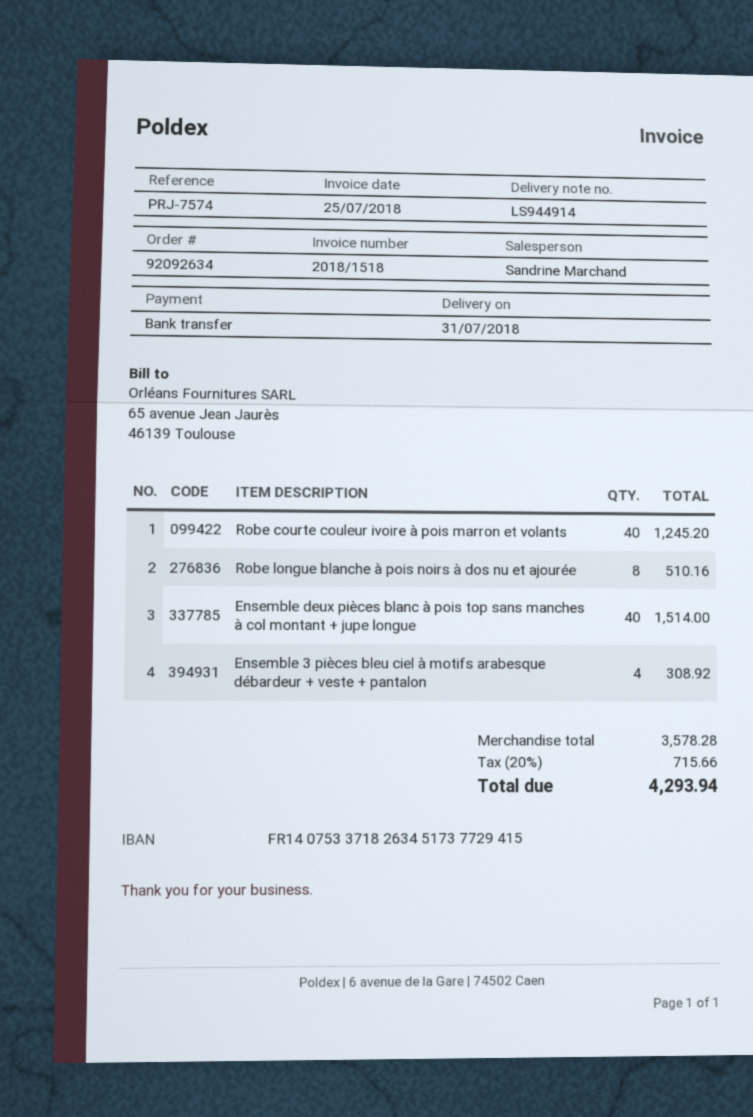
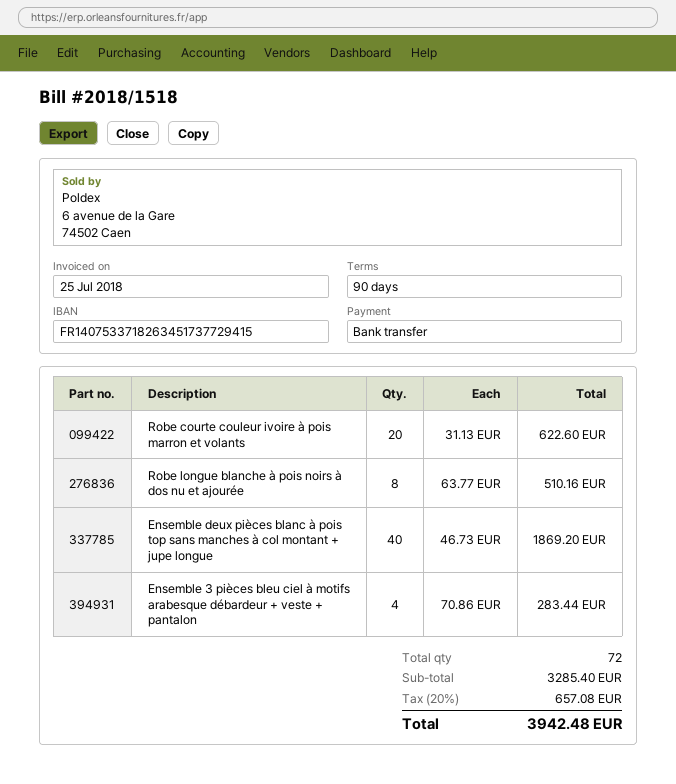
Robe courte couleur ivoire à pois marron et volants: 40 for 1245.20 -> 20 for 622.60
Ensemble deux pièces blanc à pois top sans manches à col montant + jupe longue: 40 for 1514.00 -> 40 for 1869.20
Ensemble 3 pièces bleu ciel à motifs arabesque débardeur + veste + pantalon: 4 for 308.92 -> 4 for 283.44
subtotal: 3578.28 -> 3285.40
tax: 20% = 715.66 -> 20% = 657.08
total: 4293.94 -> 3942.48

